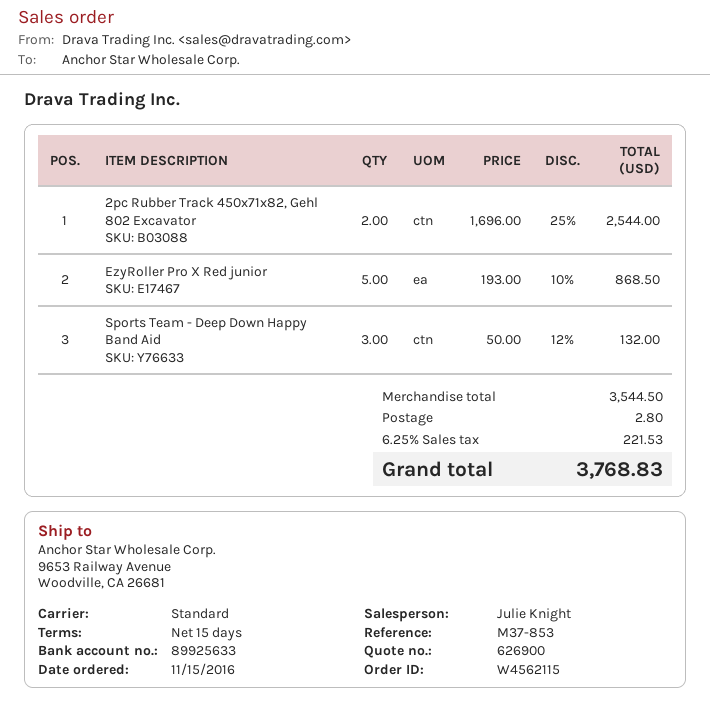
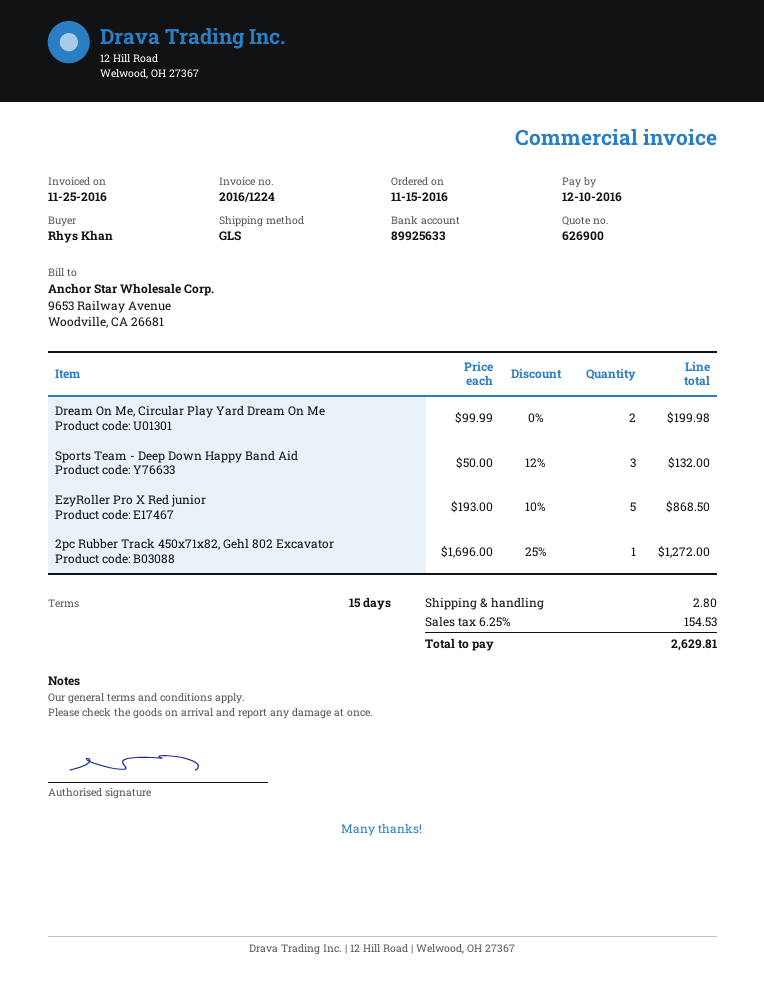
shipping method: standard -> GLS
2pc Rubber Track 450x71x82, Gehl 802 Excavator: 2 x 1696.00 - 25% = 2544.00 -> 1 x 1696.00 - 25% = 1272.00
Dream On Me, Circular Play Yard Dream On Me: none -> 2 x 99.99 = 199.98
tax: 6.25% = 221.53 -> 6.25% = 154.53
total: 3768.83 -> 2629.81

